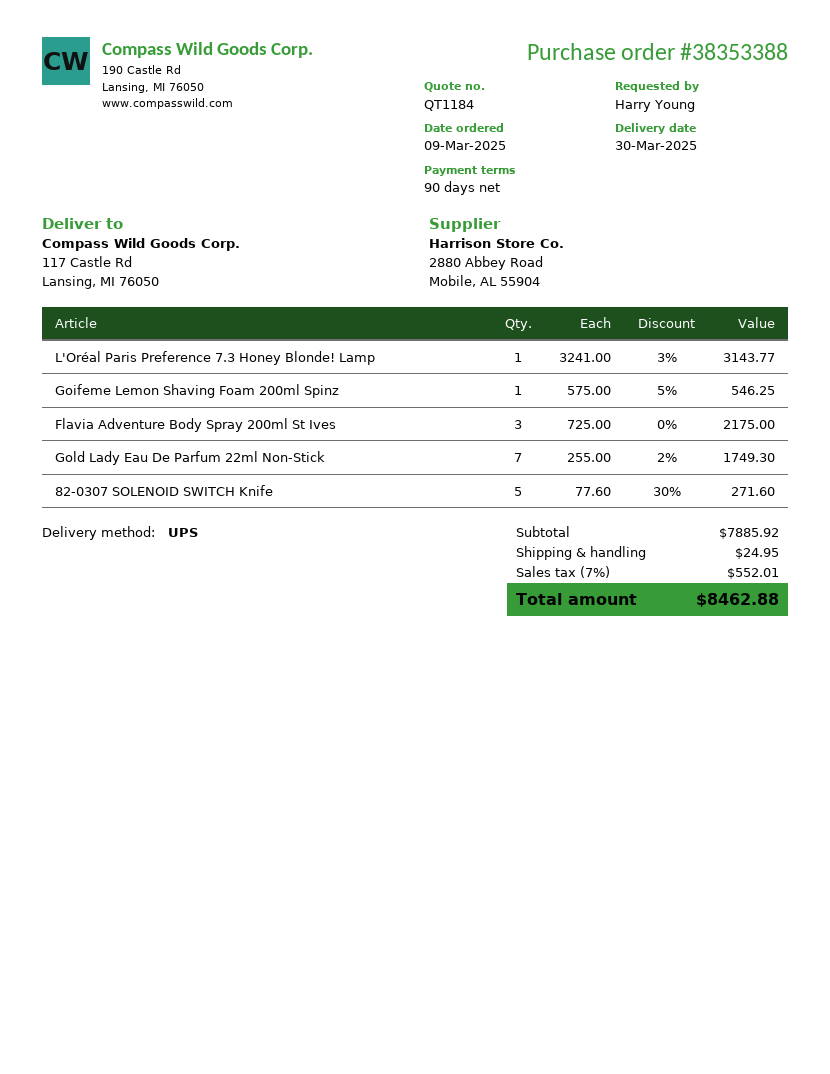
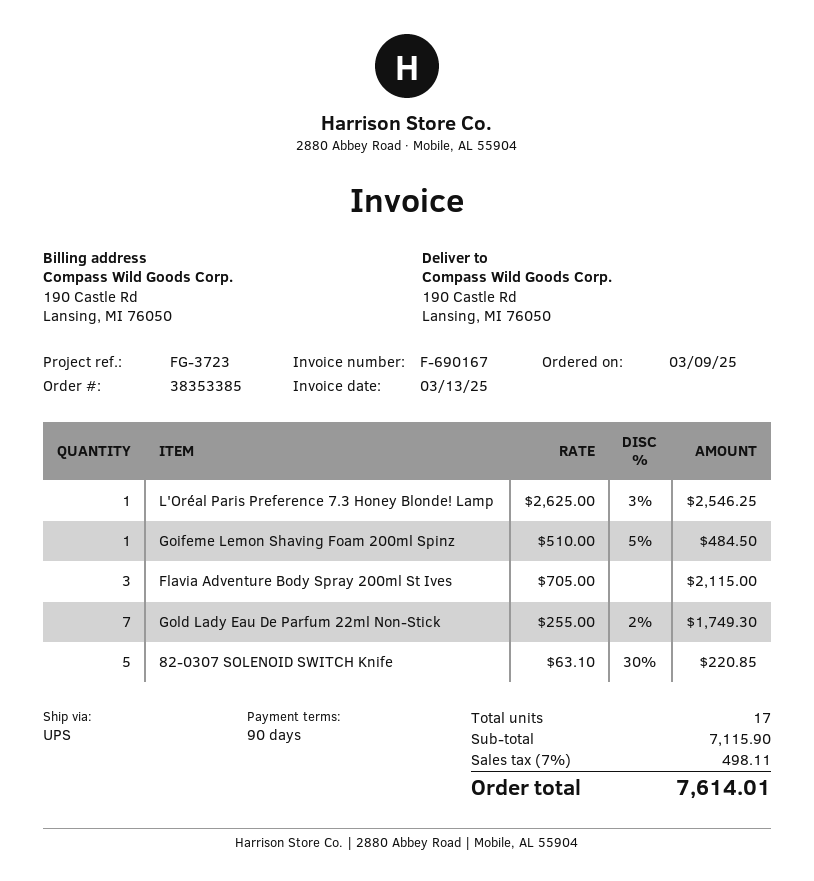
order number: 38353388 -> 38353385
ship to: 117 Castle Rd, Lansing, MI 76050 -> 190 Castle Rd, Lansing, MI 76050
L'Oréal Paris Preference 7.3 Honey Blonde! Lamp: 1 x 3241.00 - 3% = 3143.77 -> 1 x 2625.00 - 3% = 2546.25
Goifeme Lemon Shaving Foam 200ml Spinz: 1 x 575.00 - 5% = 546.25 -> 1 x 510.00 - 5% = 484.50
Flavia Adventure Body Spray 200ml St Ives: 3 x 725.00 = 2175.00 -> 3 x 705.00 = 2115.00
82-0307 SOLENOID SWITCH Knife: 5 x 77.60 - 30% = 271.60 -> 5 x 63.10 - 30% = 220.85
subtotal: 7885.92 -> 7115.90
shipping: 24.95 -> none
tax: 7% = 552.01 -> 7% = 498.11
total: 8462.88 -> 7614.01

